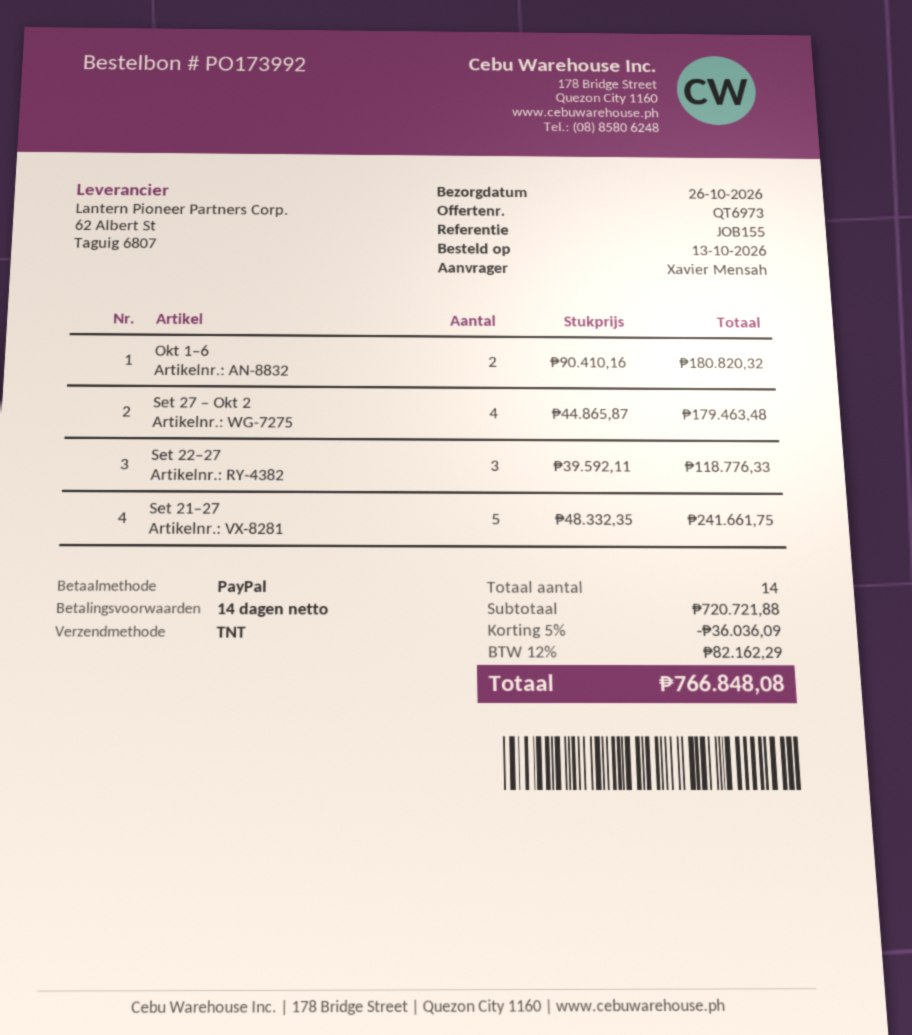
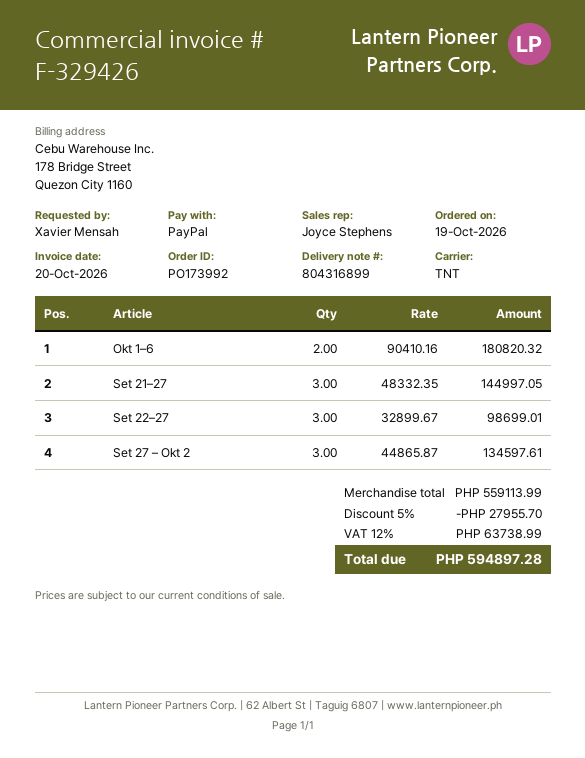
order date: 2026-10-13 -> 2026-10-19
Set 27 – Okt 2: 4 x 44865.87 = 179463.48 -> 3 x 44865.87 = 134597.61
Set 22–27: 3 x 39592.11 = 118776.33 -> 3 x 32899.67 = 98699.01
Set 21–27: 5 x 48332.35 = 241661.75 -> 3 x 48332.35 = 144997.05
subtotal: 720721.88 -> 559113.99
discount: 5% = 36036.09 -> 5% = 27955.70
tax: 12% = 82162.29 -> 12% = 63738.99
total: 766848.08 -> 594897.28

